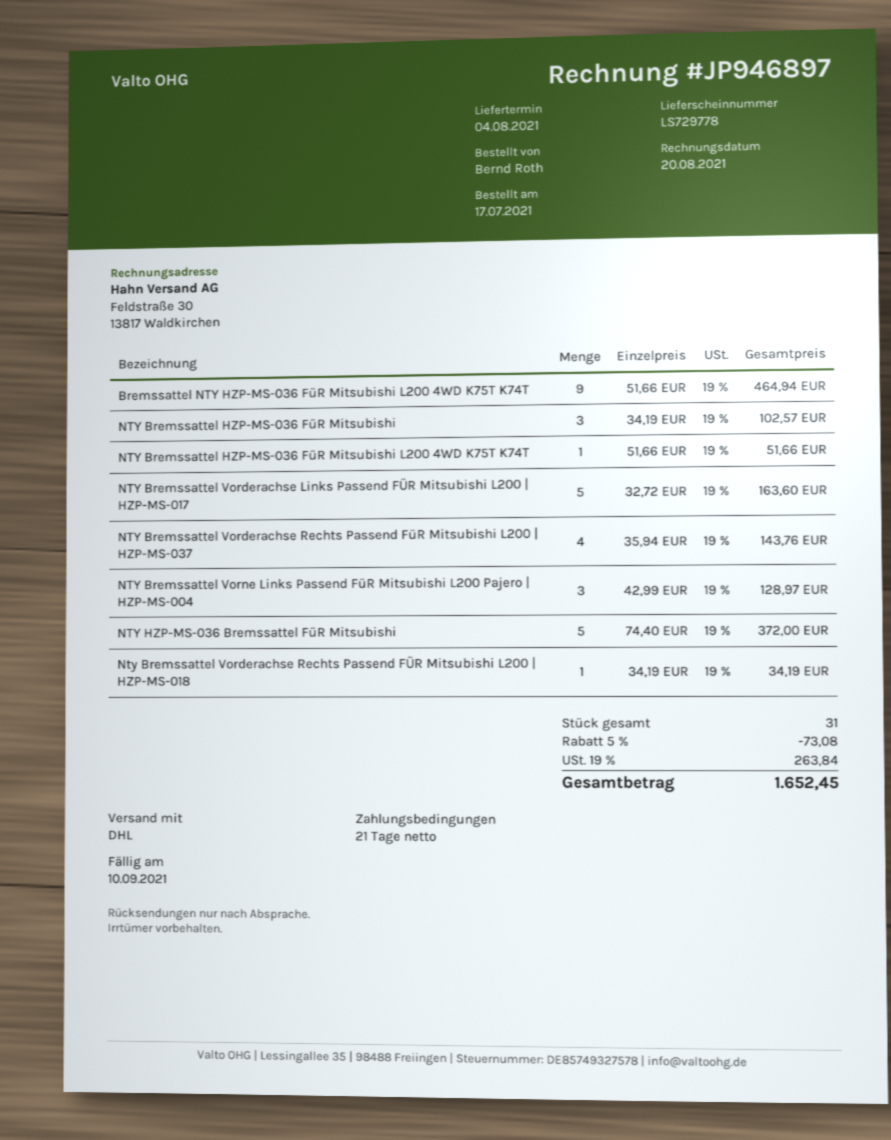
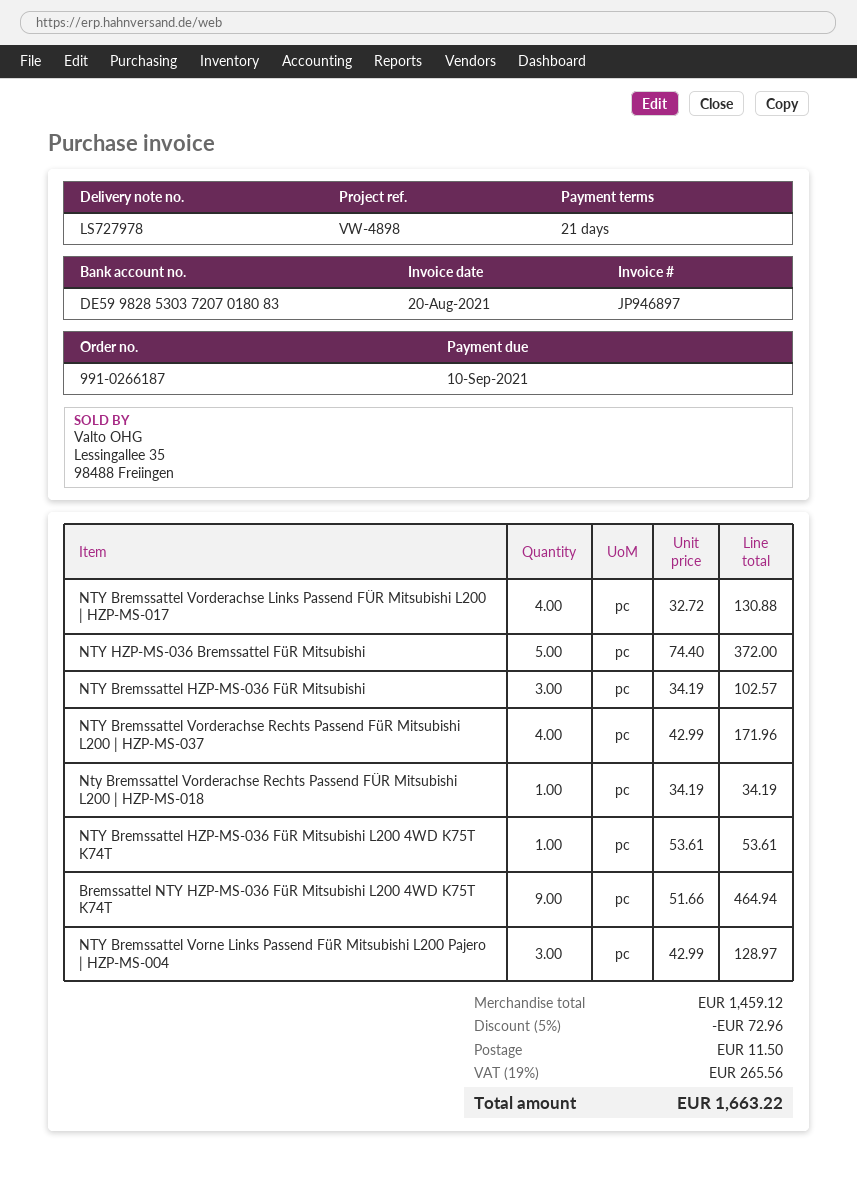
delivery note number: LS729778 -> LS727978
NTY Bremssattel HZP-MS-036 FüR Mitsubishi L200 4WD K75T K74T: 1 x 51.66 = 51.66 -> 1 x 53.61 = 53.61
NTY Bremssattel Vorderachse Links Passend FÜR Mitsubishi L200 | HZP-MS-017: 5 x 32.72 = 163.60 -> 4 x 32.72 = 130.88
NTY Bremssattel Vorderachse Rechts Passend FüR Mitsubishi L200 | HZP-MS-037: 4 x 35.94 = 143.76 -> 4 x 42.99 = 171.96
discount: 5% = 73.08 -> 5% = 72.96
shipping: none -> 11.50
tax: 19% = 263.84 -> 19% = 265.56
total: 1652.45 -> 1663.22

